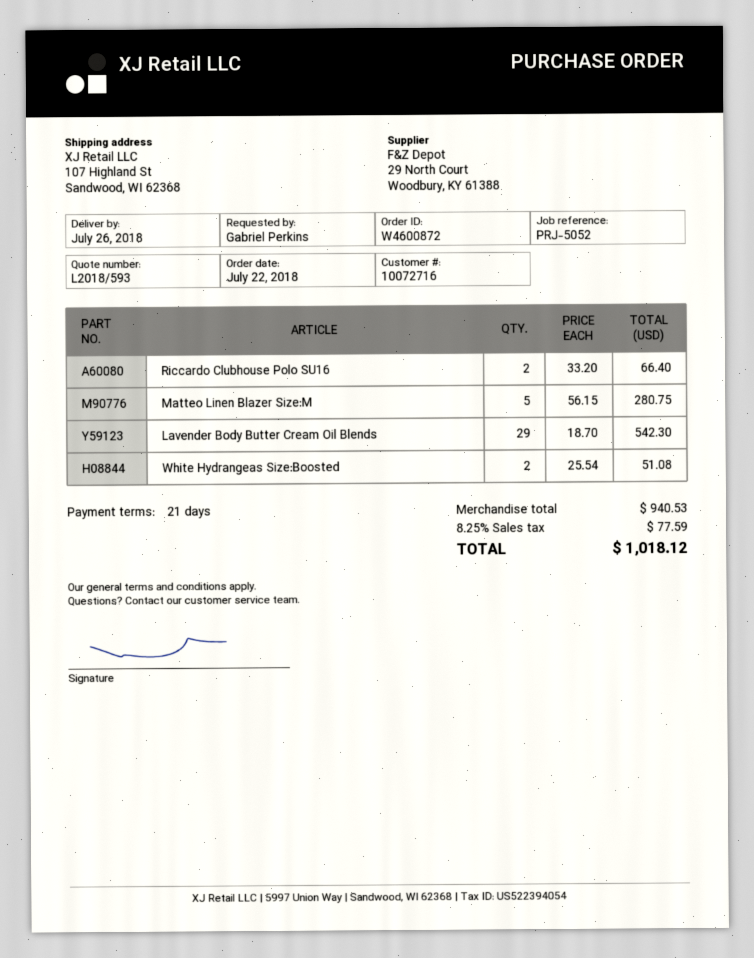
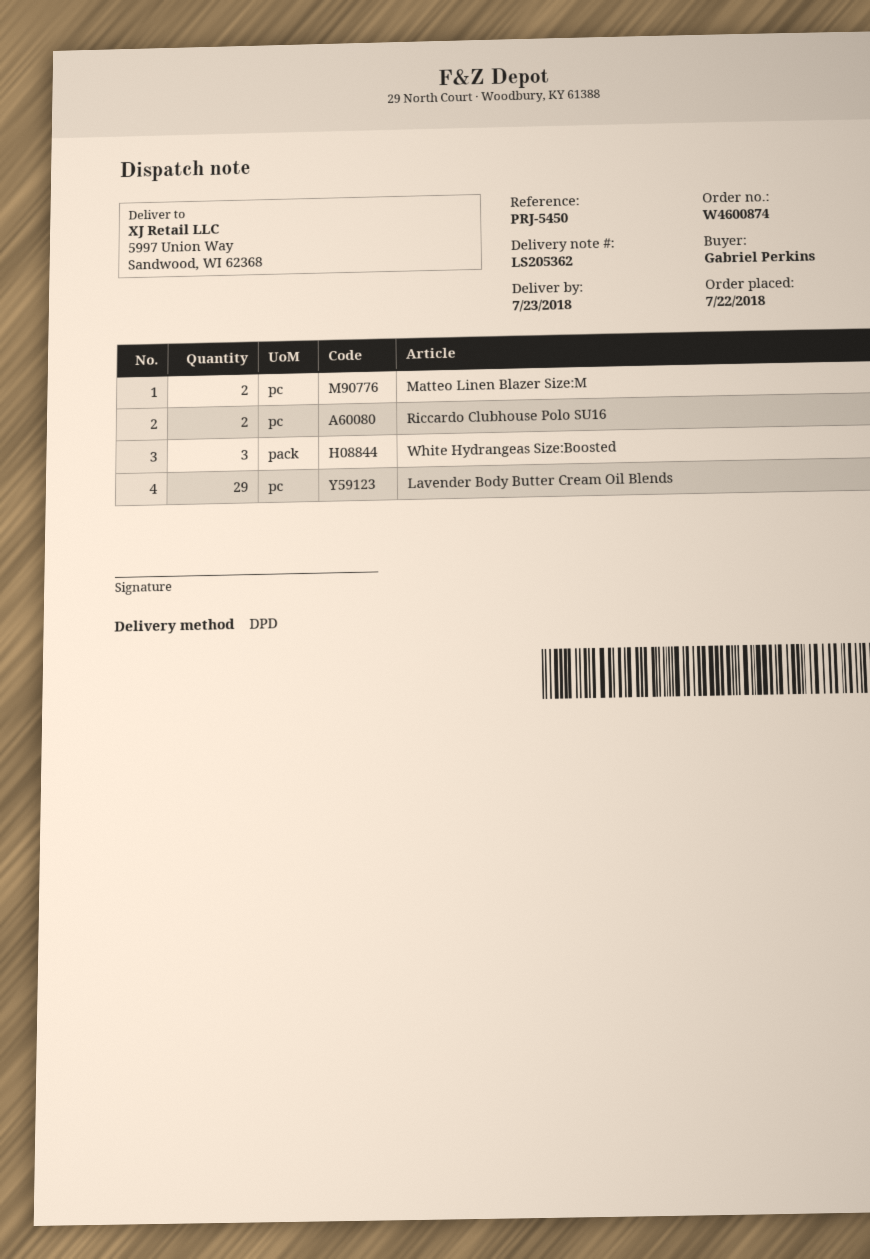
order number: W4600872 -> W4600874
delivery date: 2018-07-26 -> 2018-07-23
reference: PRJ-5052 -> PRJ-5450
ship to: 107 Highland St, Sandwood, WI 62368 -> 5997 Union Way, Sandwood, WI 62368
Matteo Linen Blazer Size:M: 5 -> 2
White Hydrangeas Size:Boosted: 2 -> 3

